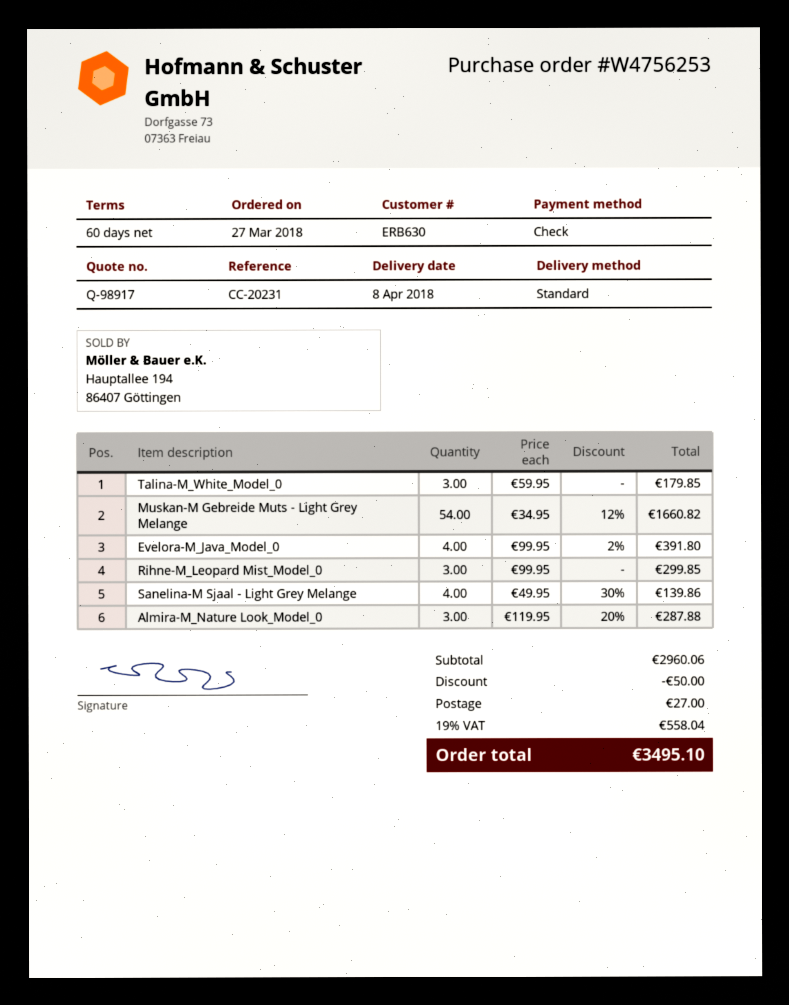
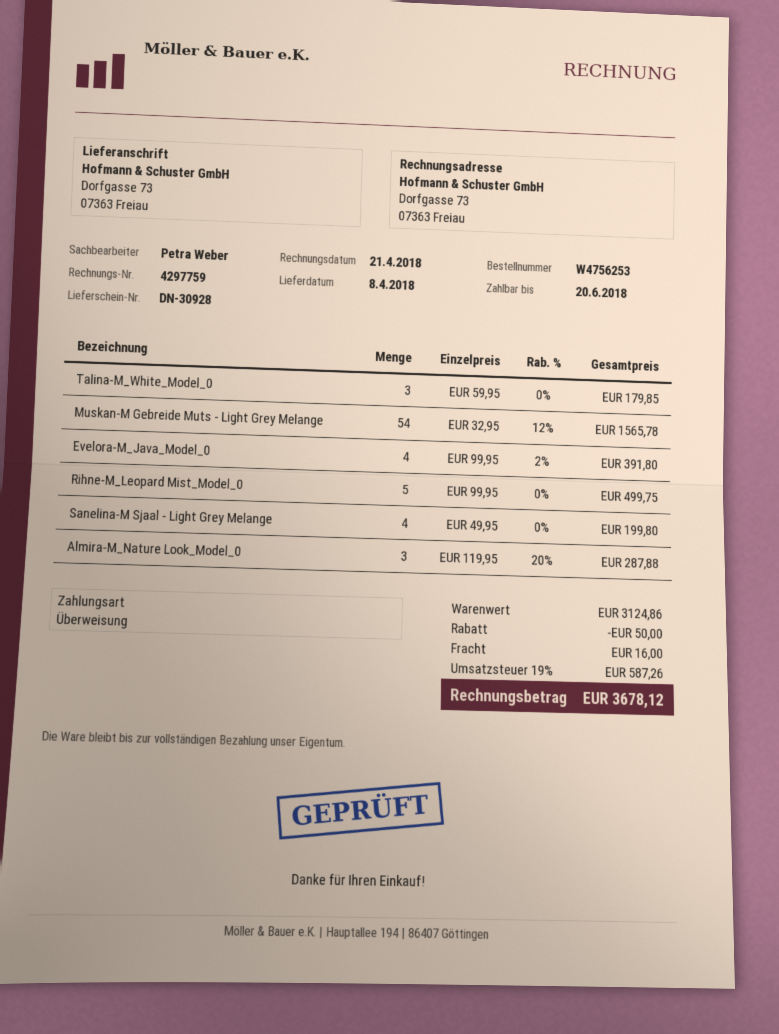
payment method: cheque -> bank transfer
Muskan-M Gebreide Muts - Light Grey Melange: 54 x 34.95 - 12% = 1660.82 -> 54 x 32.95 - 12% = 1565.78
Rihne-M_Leopard Mist_Model_0: 3 x 99.95 = 299.85 -> 5 x 99.95 = 499.75
Sanelina-M Sjaal - Light Grey Melange: 4 x 49.95 - 30% = 139.86 -> 4 x 49.95 = 199.80
subtotal: 2960.06 -> 3124.86
shipping: 27.00 -> 16.00
tax: 19% = 558.04 -> 19% = 587.26
total: 3495.10 -> 3678.12

